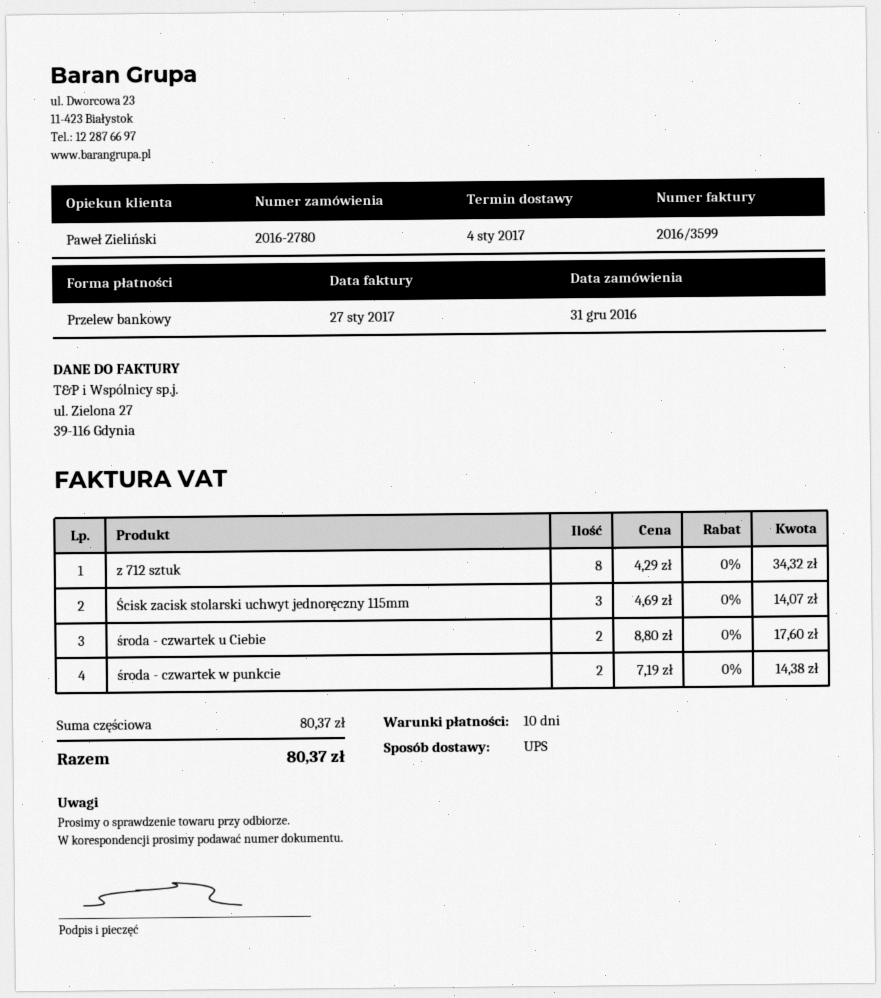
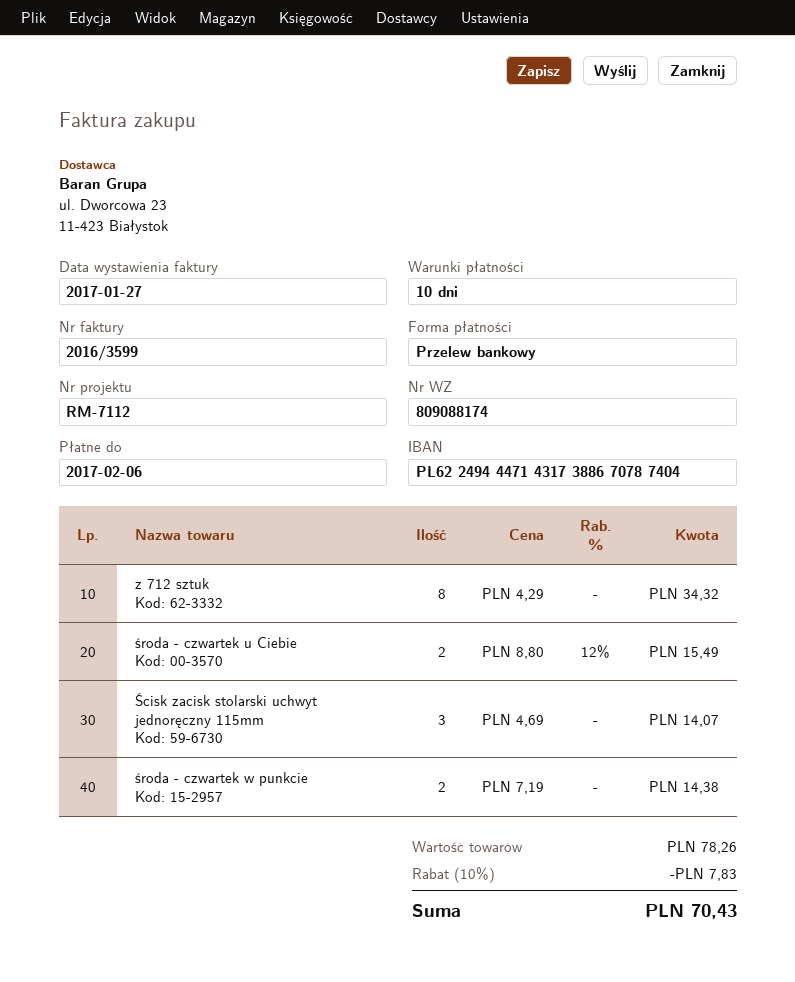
środa - czwartek u Ciebie: 2 x 8.80 = 17.60 -> 2 x 8.80 - 12% = 15.49
subtotal: 80.37 -> 78.26
discount: none -> 10% = 7.83
total: 80.37 -> 70.43

